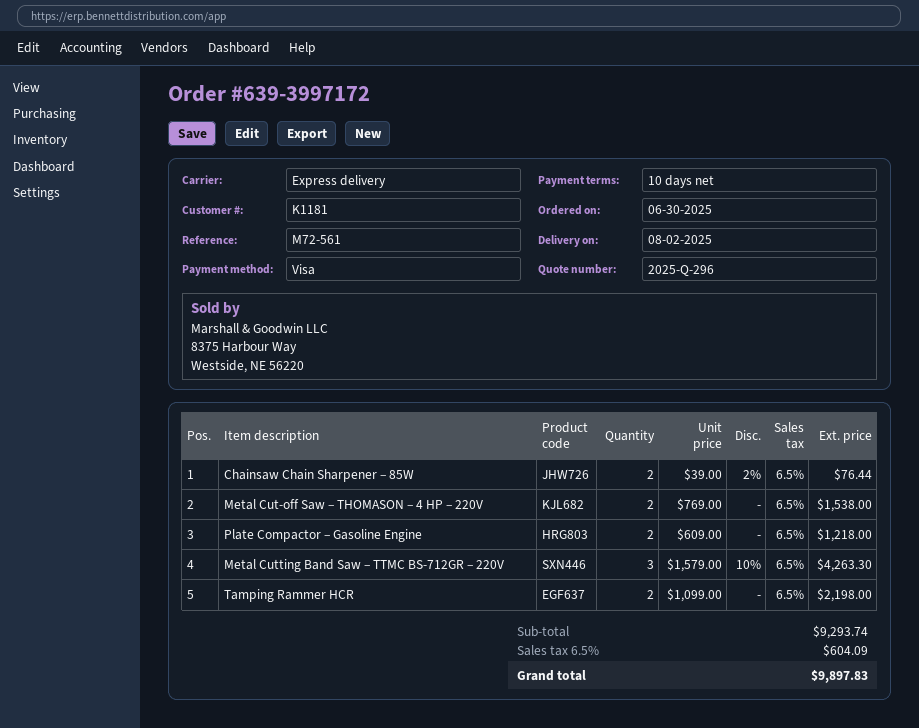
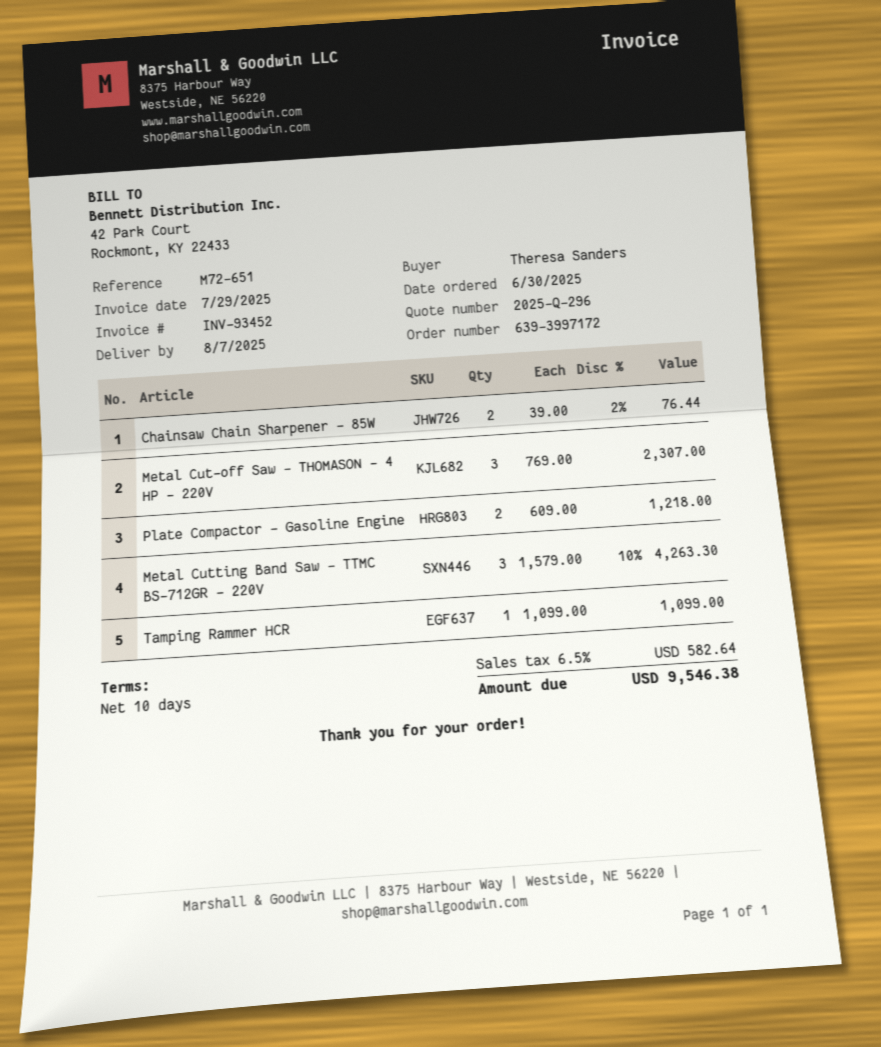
delivery date: 2025-08-02 -> 2025-08-07
reference: M72-561 -> M72-651
Metal Cut-off Saw – THOMASON – 4 HP – 220V: 2 x 769.00 = 1538.00 -> 3 x 769.00 = 2307.00
Tamping Rammer HCR: 2 x 1099.00 = 2198.00 -> 1 x 1099.00 = 1099.00
tax: 6.5% = 604.09 -> 6.5% = 582.64
total: 9897.83 -> 9546.38

